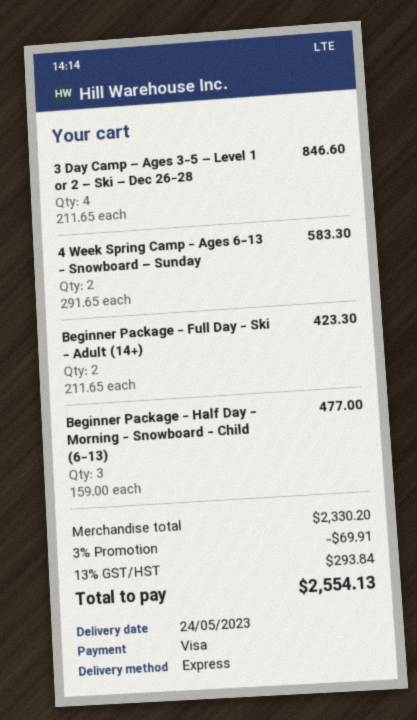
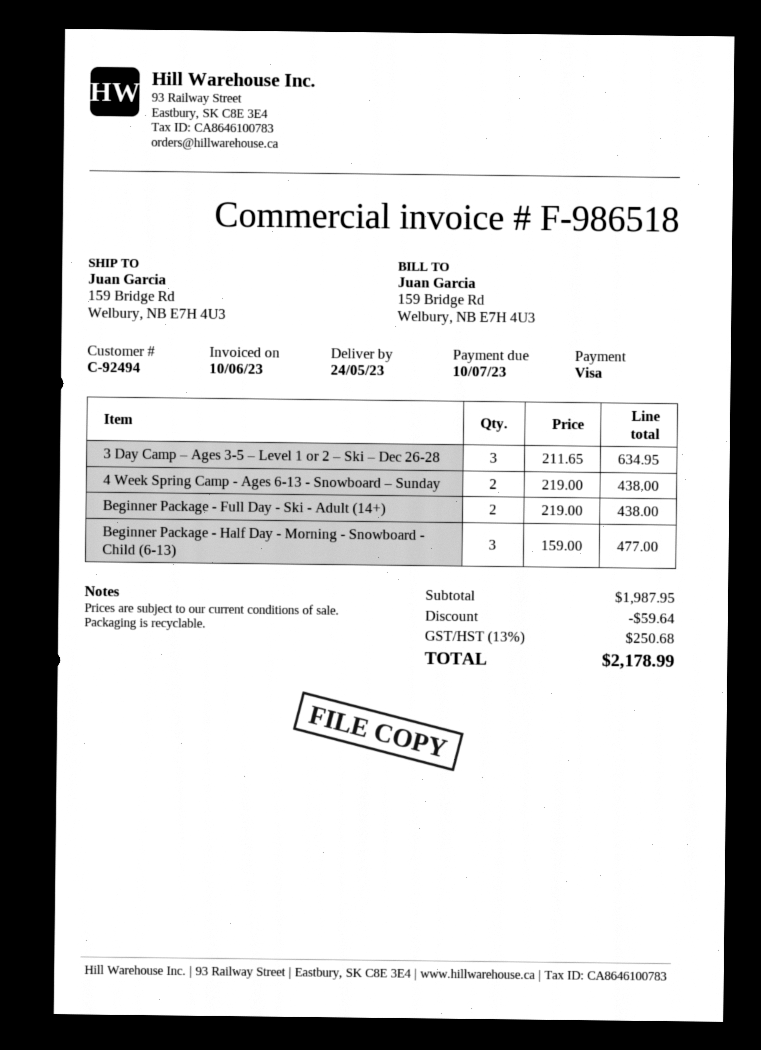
3 Day Camp – Ages 3-5 – Level 1 or 2 – Ski – Dec 26-28: 4 x 211.65 = 846.60 -> 3 x 211.65 = 634.95
4 Week Spring Camp - Ages 6-13 - Snowboard – Sunday: 2 x 291.65 = 583.30 -> 2 x 219.00 = 438.00
Beginner Package - Full Day - Ski - Adult (14+): 2 x 211.65 = 423.30 -> 2 x 219.00 = 438.00
subtotal: 2330.20 -> 1987.95
discount: 69.91 -> 59.64
tax: 13% = 293.84 -> 13% = 250.68
total: 2554.13 -> 2178.99

